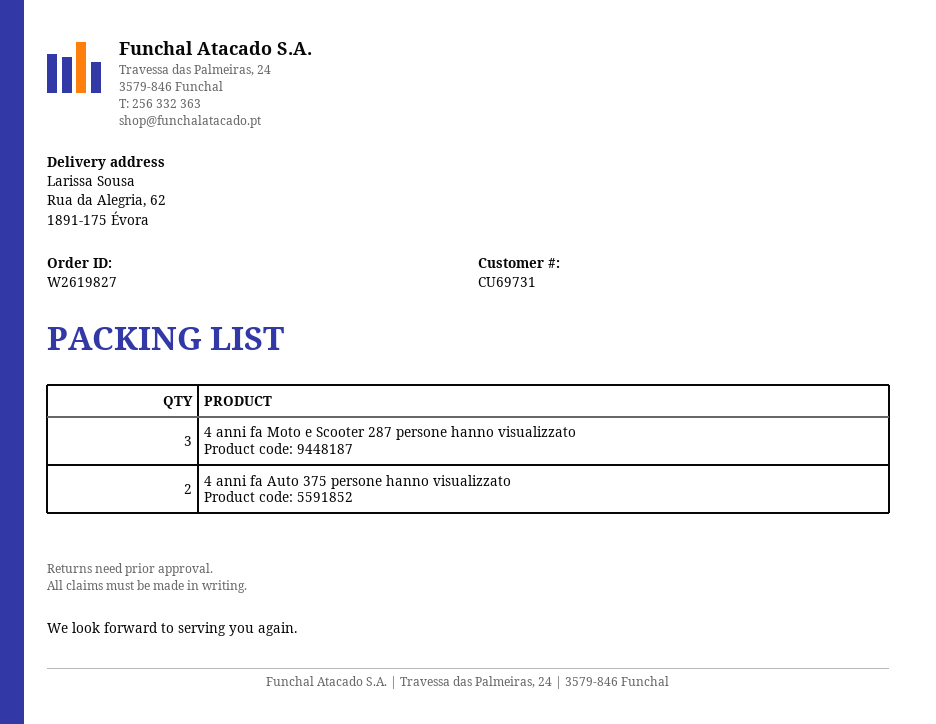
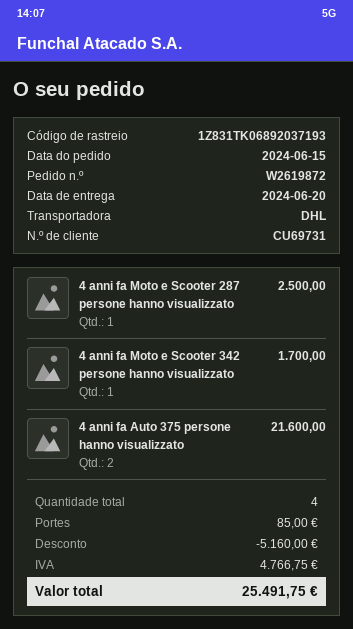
order number: W2619827 -> W2619872
4 anni fa Moto e Scooter 287 persone hanno visualizzato: 3 -> 1
4 anni fa Moto e Scooter 342 persone hanno visualizzato: none -> 1

